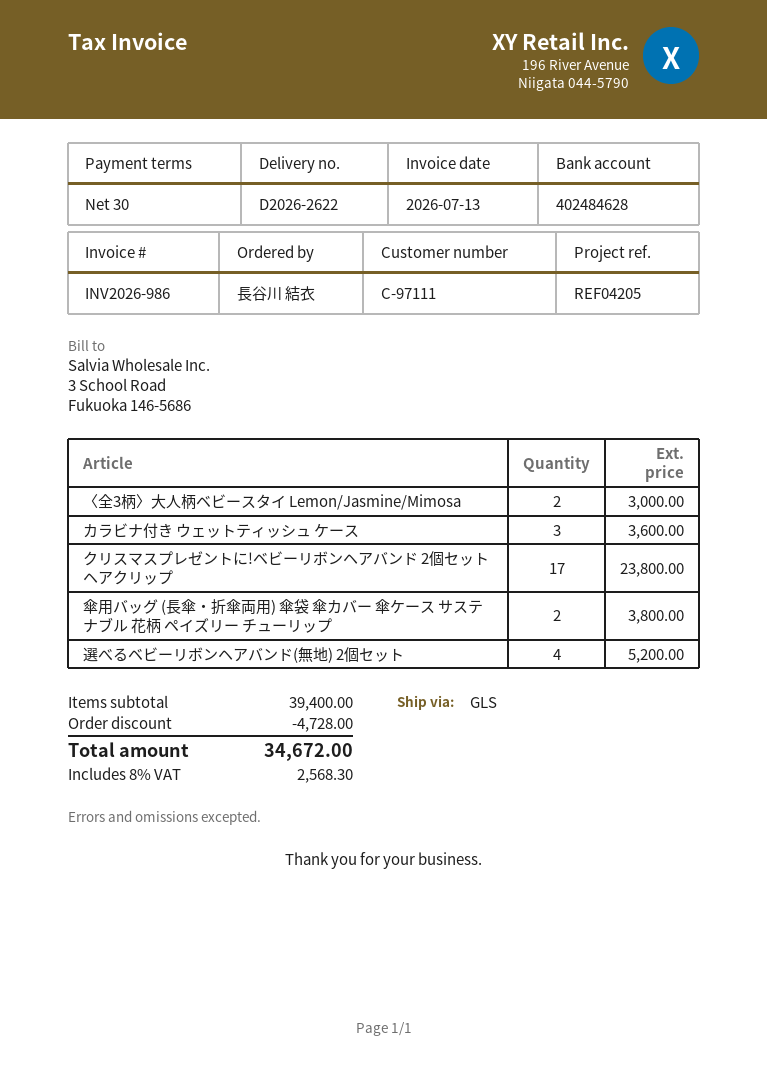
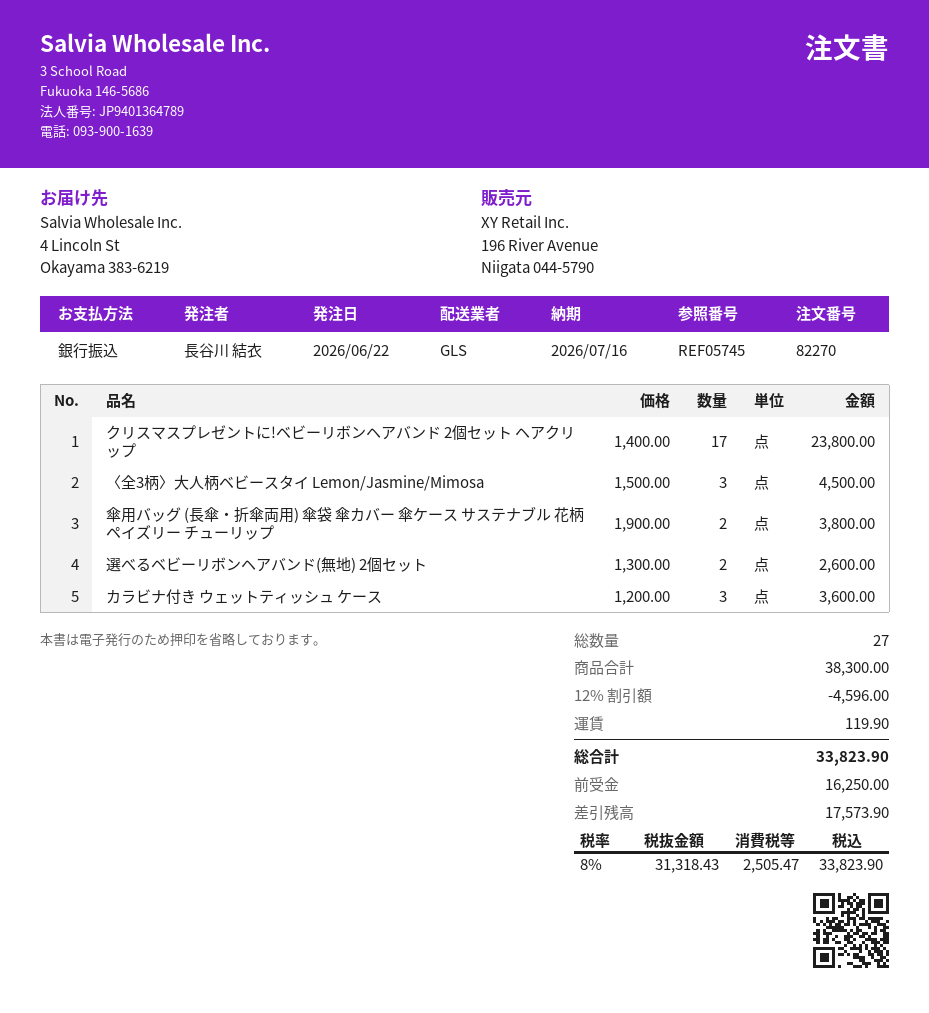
reference: REF04205 -> REF05745
〈全3柄〉大人柄ベビースタイ Lemon/Jasmine/Mimosa: 2 for 3000.00 -> 3 for 4500.00
選べるベビーリボンヘアバンド(無地) 2個セット: 4 for 5200.00 -> 2 for 2600.00
subtotal: 39400.00 -> 38300.00
discount: 4728.00 -> 4596.00
shipping: none -> 119.90
tax: 8% = 2568.30 -> 8% = 2505.47
total: 34672.00 -> 33823.90

